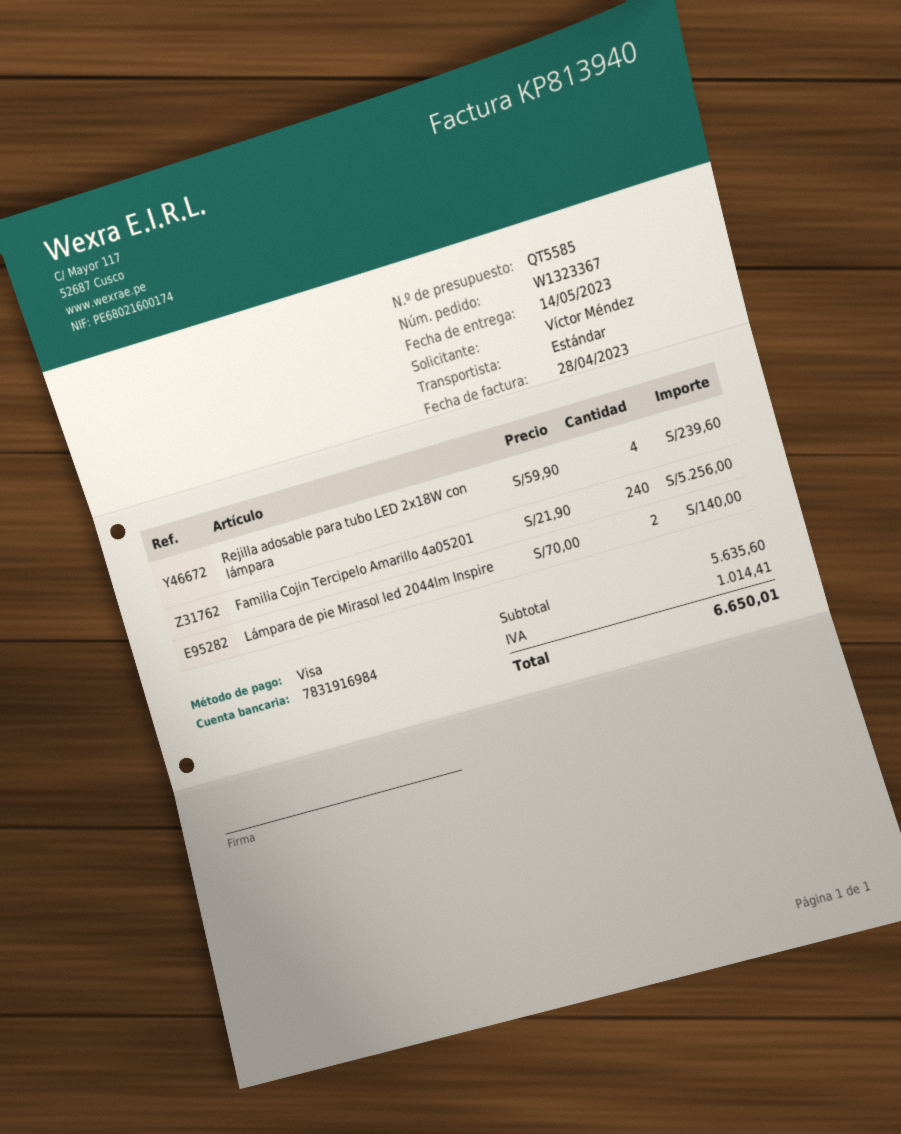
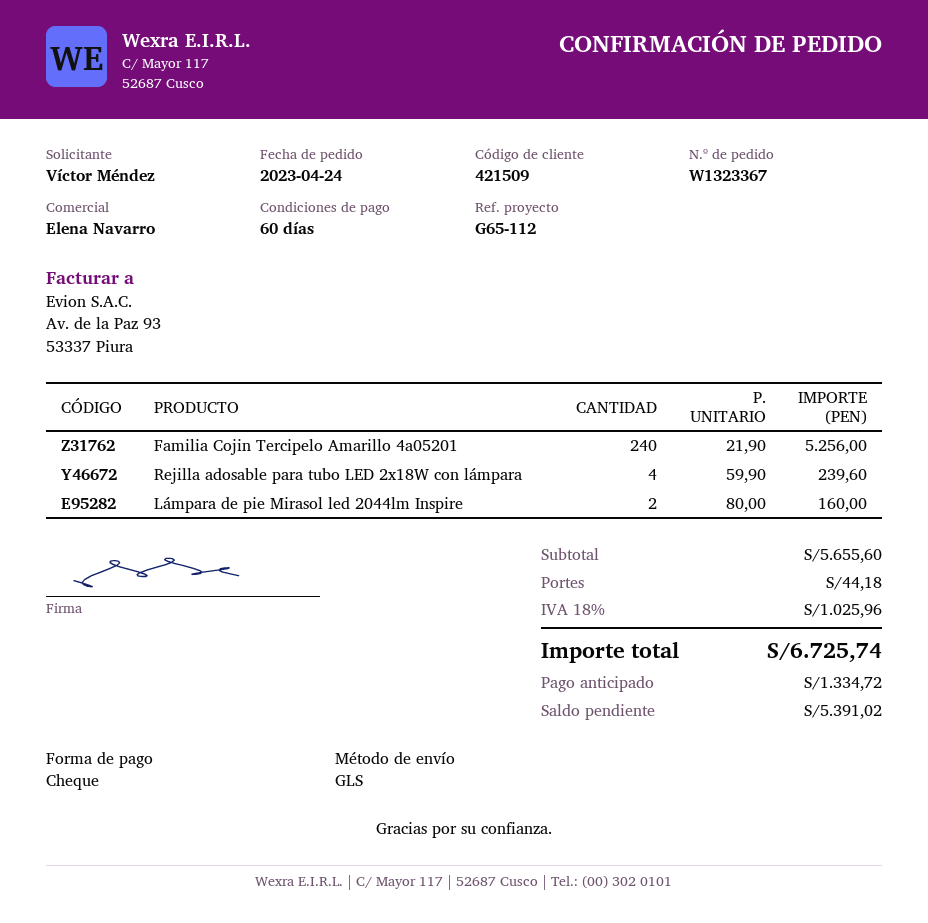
payment method: Visa -> cheque
shipping method: standard -> GLS
Lámpara de pie Mirasol led 2044lm Inspire: 2 x 70.00 = 140.00 -> 2 x 80.00 = 160.00
subtotal: 5635.60 -> 5655.60
shipping: none -> 44.18
tax: 1014.41 -> 1025.96
total: 6650.01 -> 6725.74

